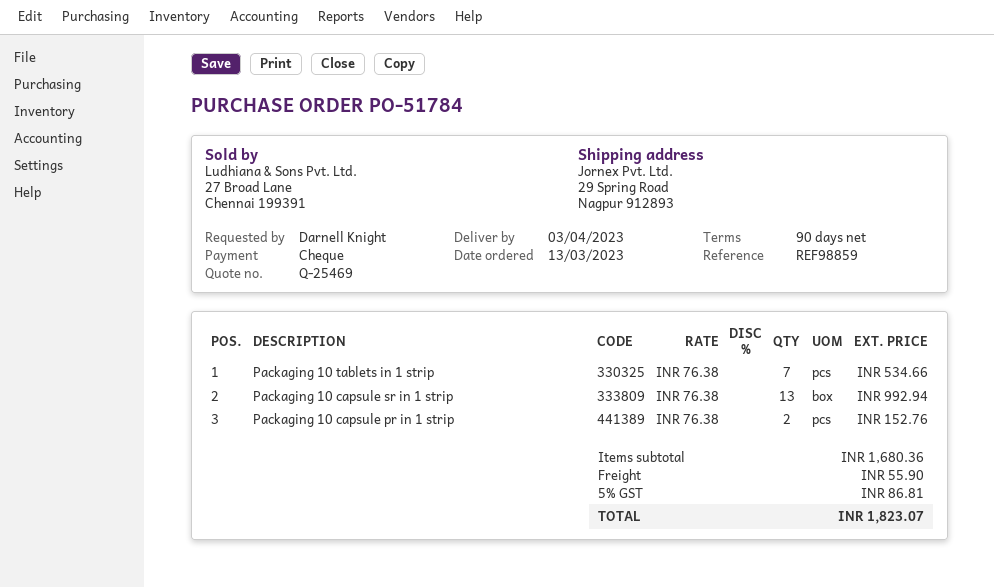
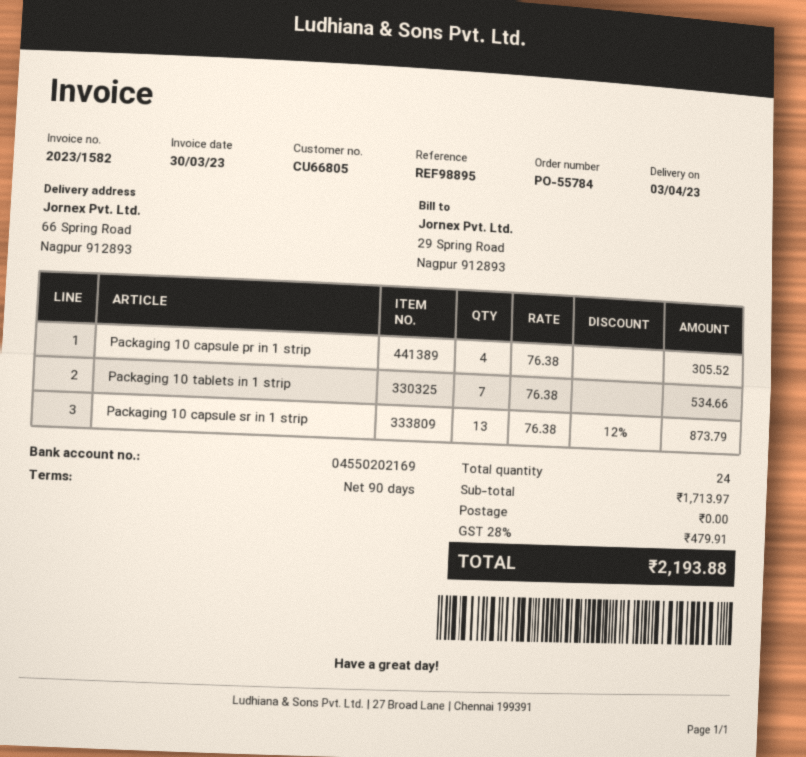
order number: PO-51784 -> PO-55784
reference: REF98859 -> REF98895
ship to: 29 Spring Road, Nagpur 912893 -> 66 Spring Road, Nagpur 912893
Packaging 10 capsule sr in 1 strip: 13 x 76.38 = 992.94 -> 13 x 76.38 - 12% = 873.79
Packaging 10 capsule pr in 1 strip: 2 x 76.38 = 152.76 -> 4 x 76.38 = 305.52
subtotal: 1680.36 -> 1713.97
shipping: 55.90 -> 0.00
tax: 5% = 86.81 -> 28% = 479.91
total: 1823.07 -> 2193.88

